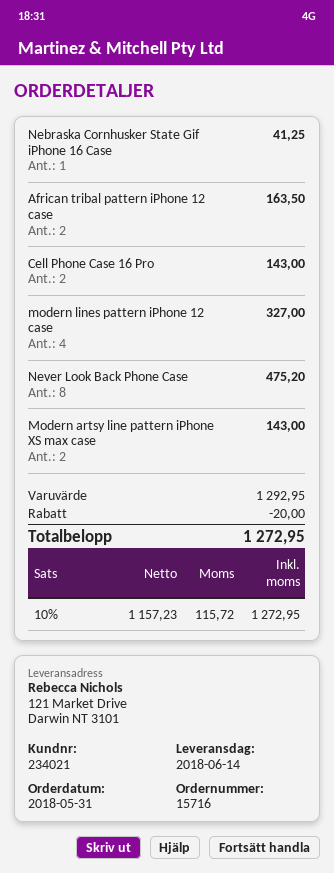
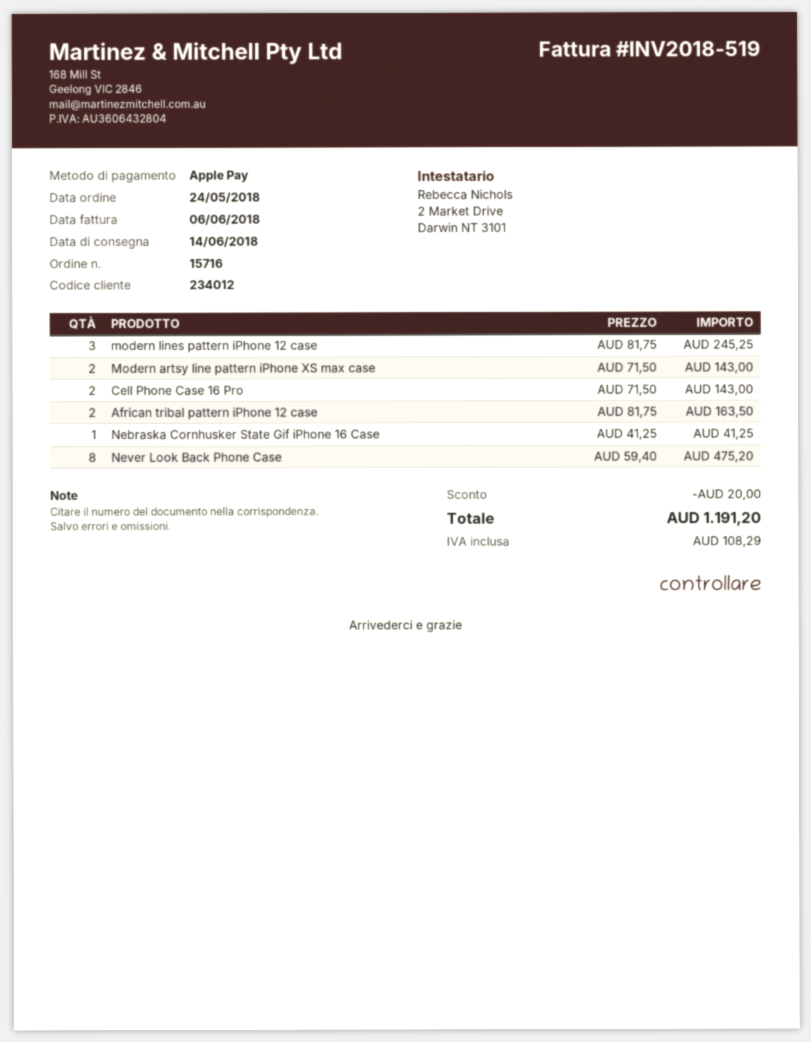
order date: 2018-05-31 -> 2018-05-24
customer number: 234021 -> 234012
modern lines pattern iPhone 12 case: 4 for 327.00 -> 3 for 245.25
tax: 115.72 -> 108.29
total: 1272.95 -> 1191.20

